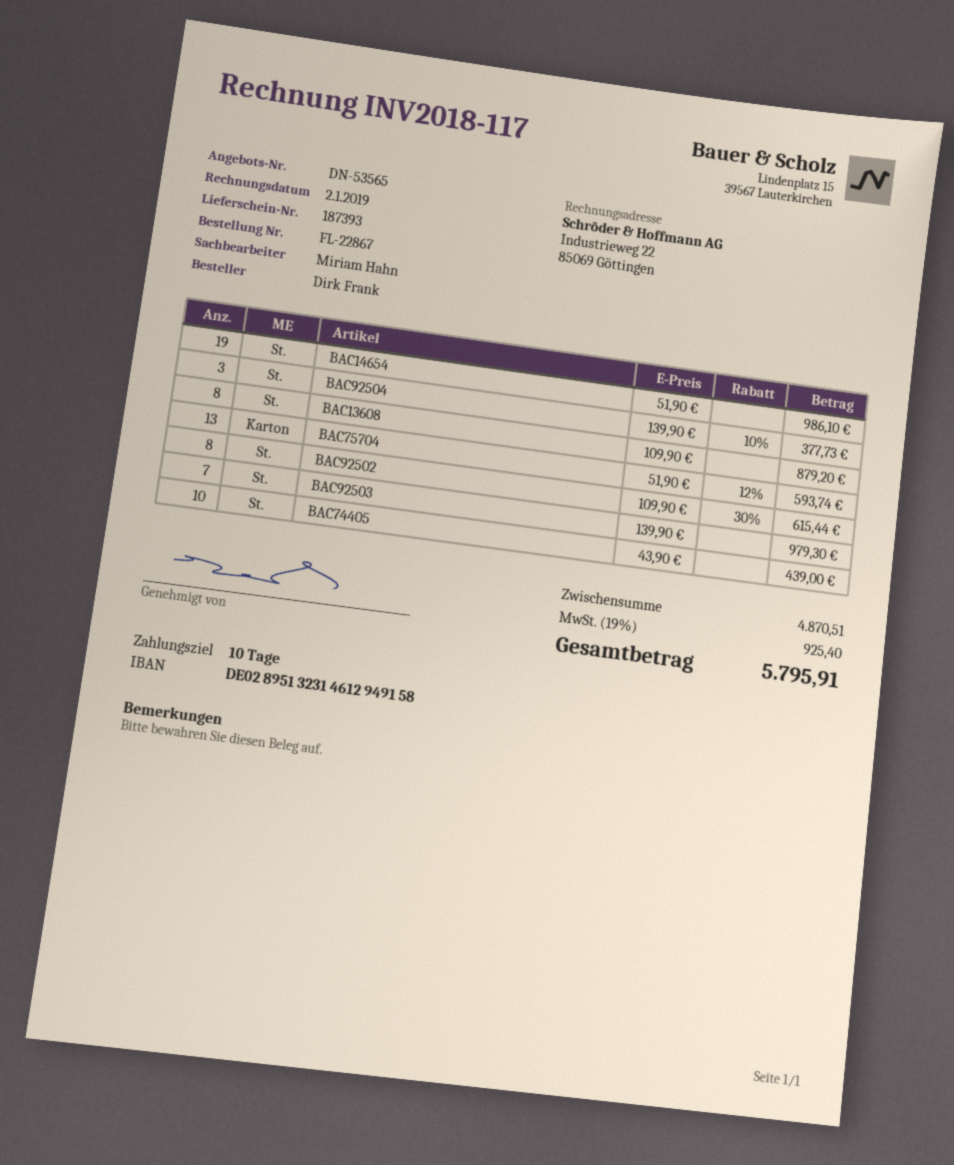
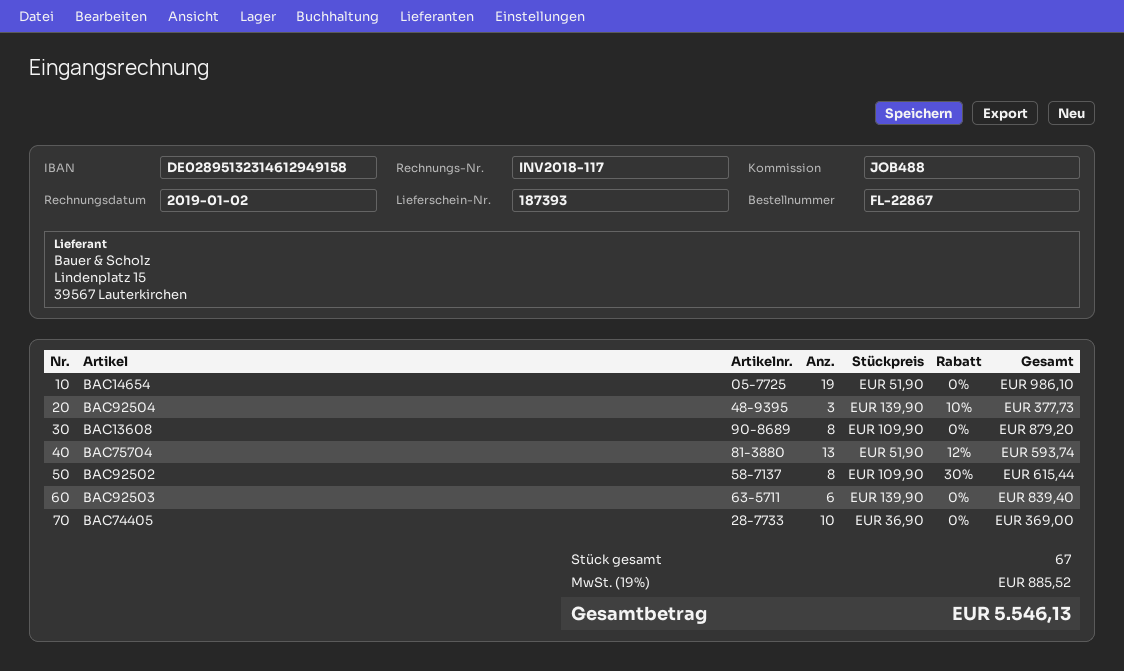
BAC92503: 7 x 139.90 = 979.30 -> 6 x 139.90 = 839.40
BAC74405: 10 x 43.90 = 439.00 -> 10 x 36.90 = 369.00
tax: 19% = 925.40 -> 19% = 885.52
total: 5795.91 -> 5546.13

